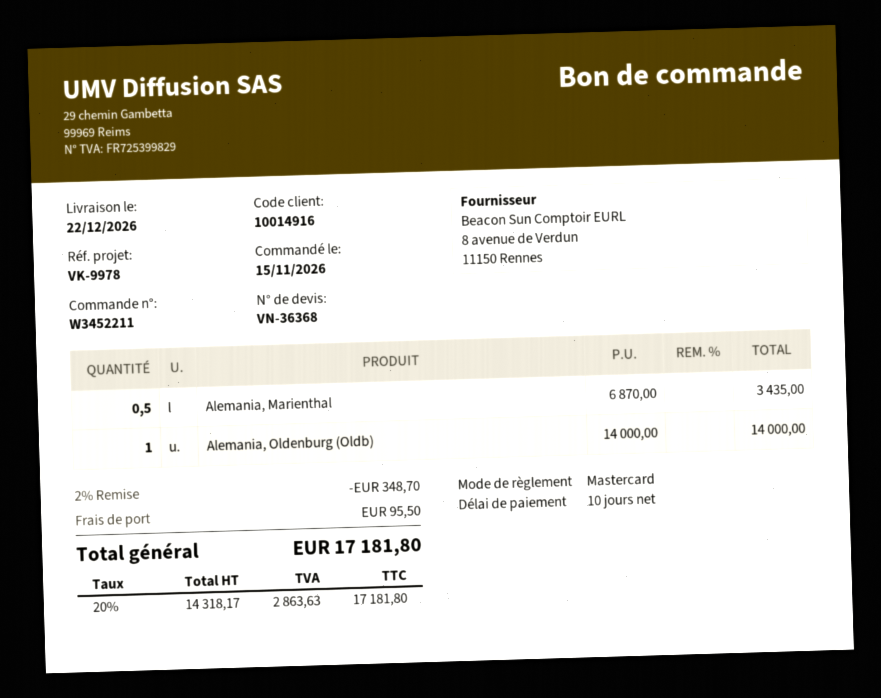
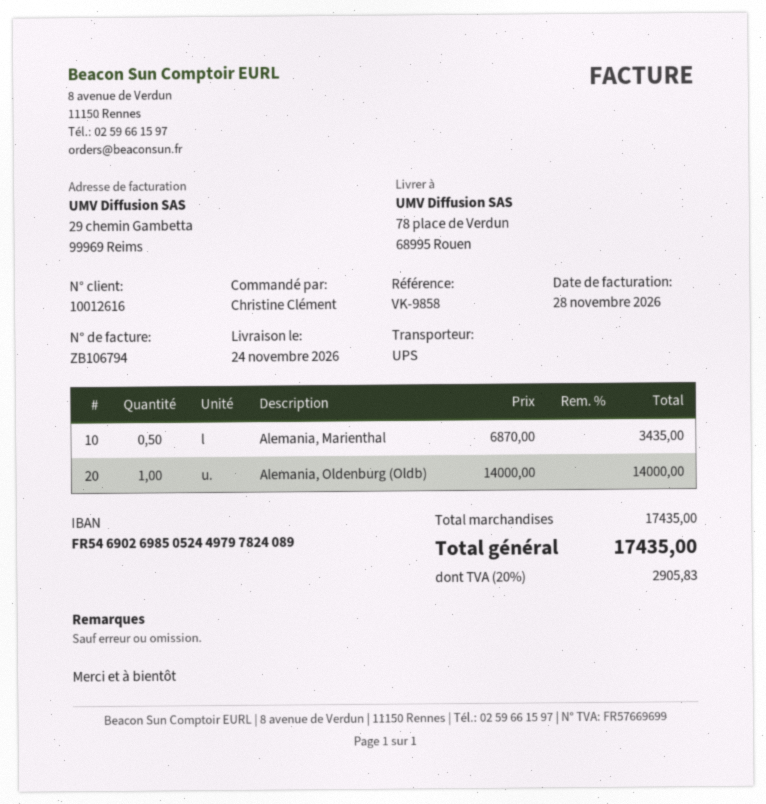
delivery date: 2026-12-22 -> 2026-11-24
customer number: 10014916 -> 10012616
reference: VK-9978 -> VK-9858
discount: 2% = 348.70 -> none
shipping: 95.50 -> none
tax: 20% = 2863.63 -> 20% = 2905.83
total: 17181.80 -> 17435.00

